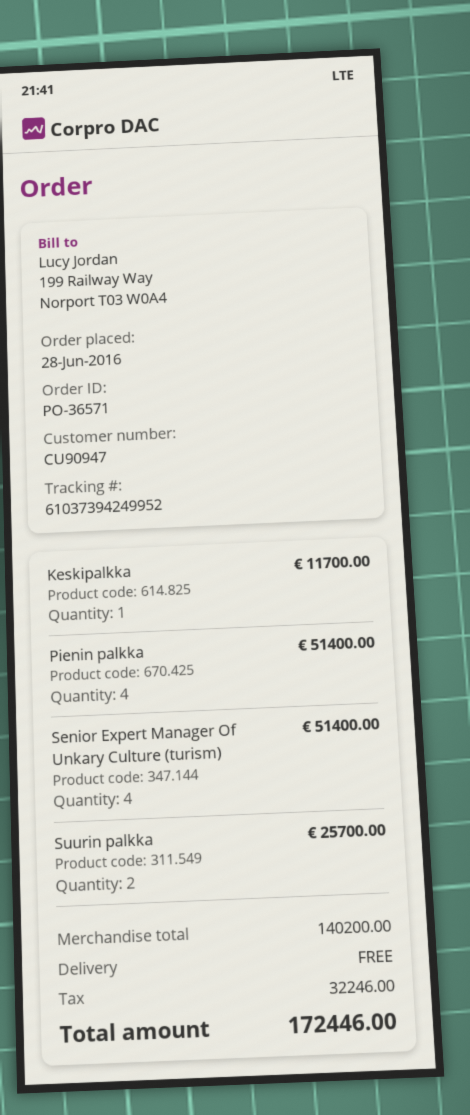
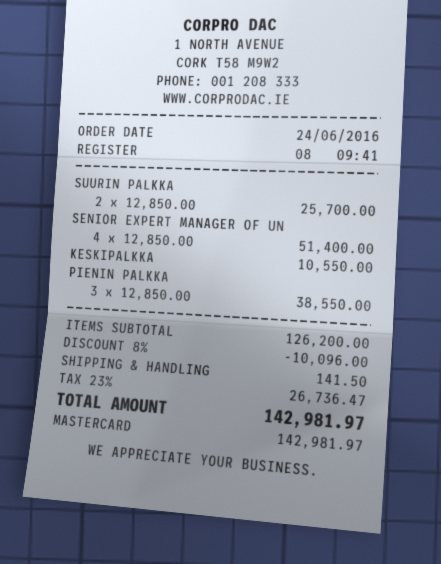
order date: 2016-06-28 -> 2016-06-24
Keskipalkka: 1 for 11700.00 -> 1 for 10550.00
Pienin palkka: 4 for 51400.00 -> 3 for 38550.00
subtotal: 140200.00 -> 126200.00
discount: none -> 8% = 10096.00
shipping: 0.00 -> 141.50
tax: 32246.00 -> 26736.47
total: 172446.00 -> 142981.97

